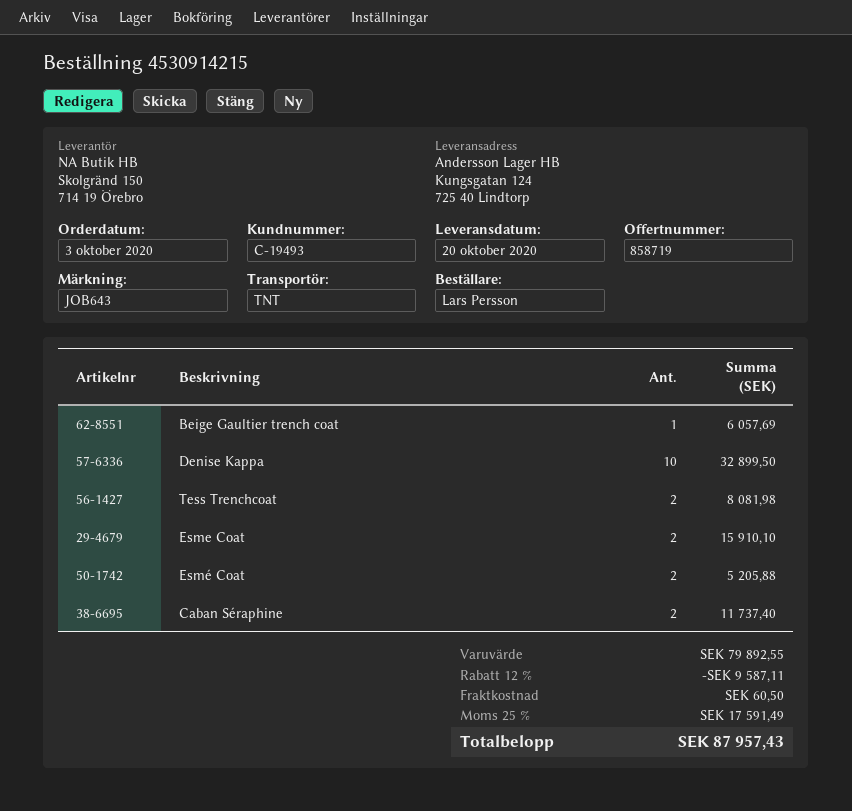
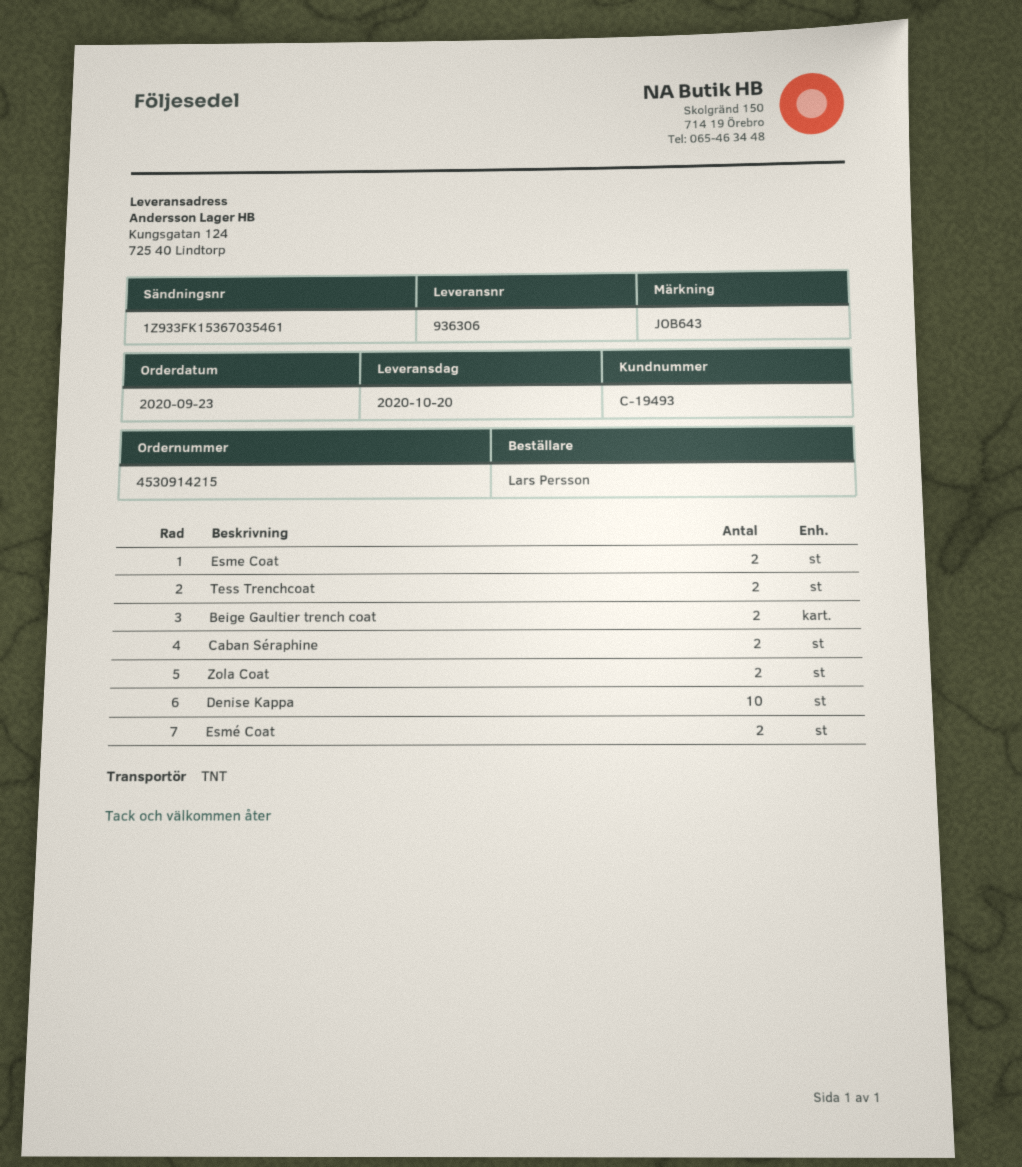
order date: 2020-10-03 -> 2020-09-23
Beige Gaultier trench coat: 1 -> 2
Zola Coat: none -> 2

